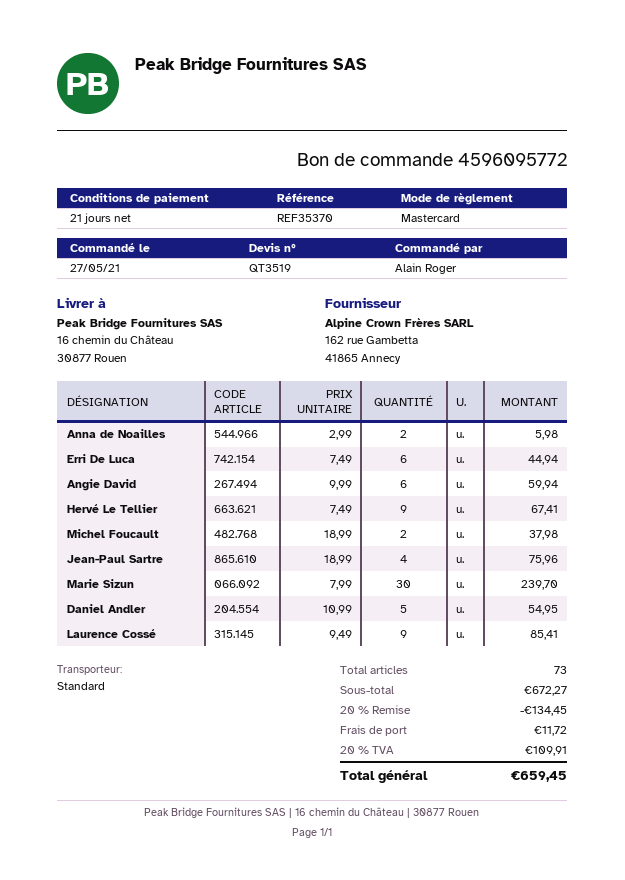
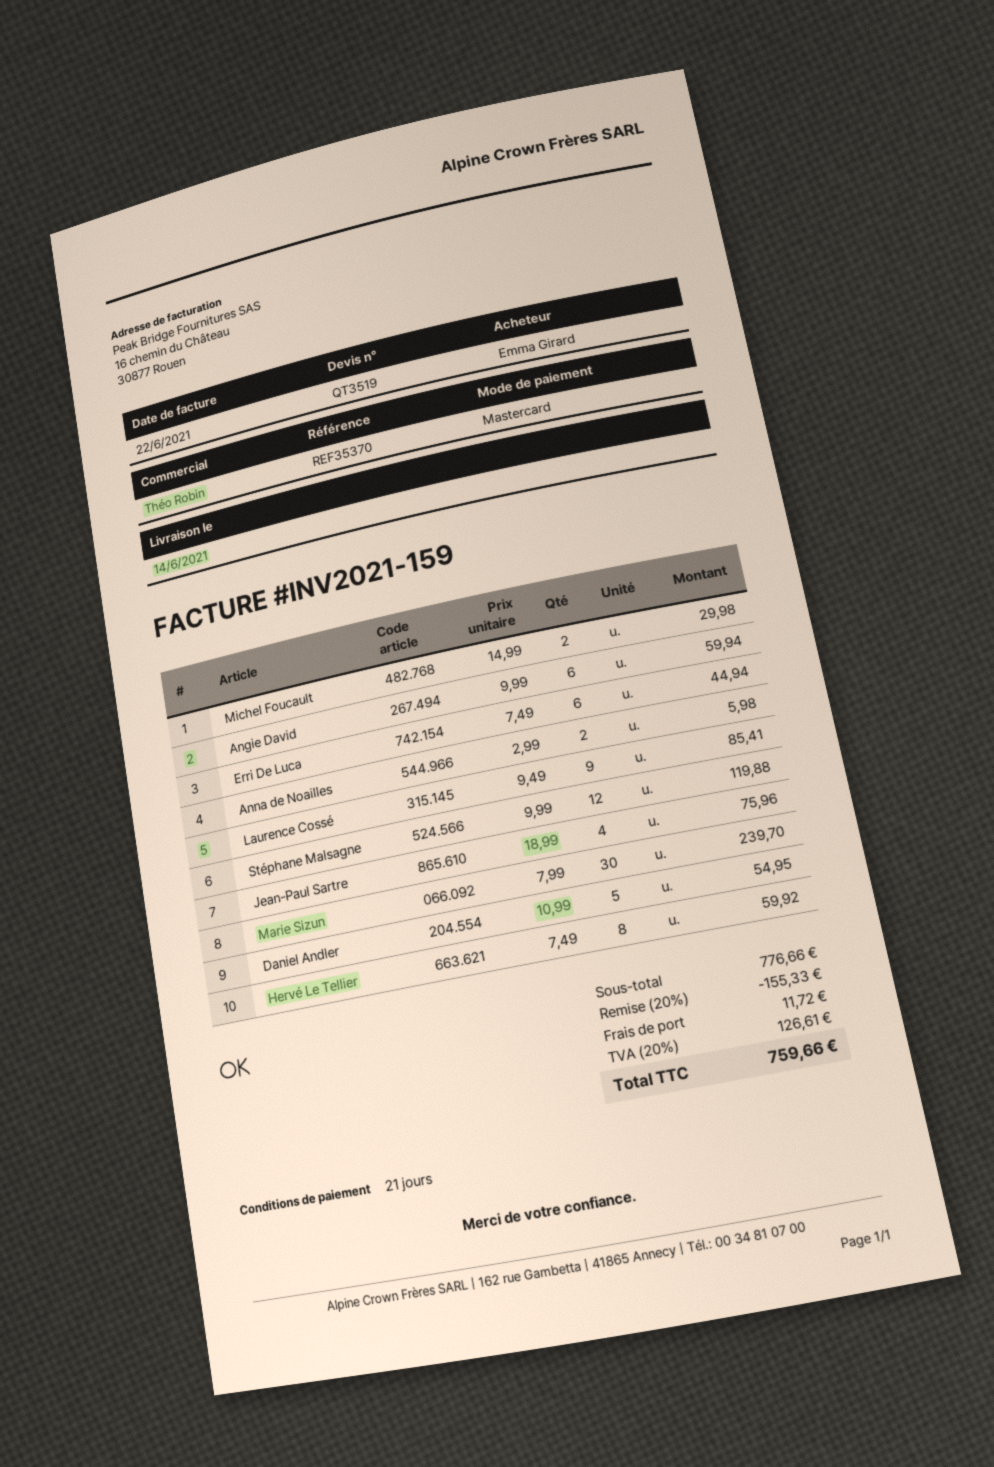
ordered by: Alain Roger -> Emma Girard
Hervé Le Tellier: 9 x 7.49 = 67.41 -> 8 x 7.49 = 59.92
Michel Foucault: 2 x 18.99 = 37.98 -> 2 x 14.99 = 29.98
Stéphane Malsagne: none -> 12 x 9.99 = 119.88
subtotal: 672.27 -> 776.66
discount: 20% = 134.45 -> 20% = 155.33
tax: 20% = 109.91 -> 20% = 126.61
total: 659.45 -> 759.66

